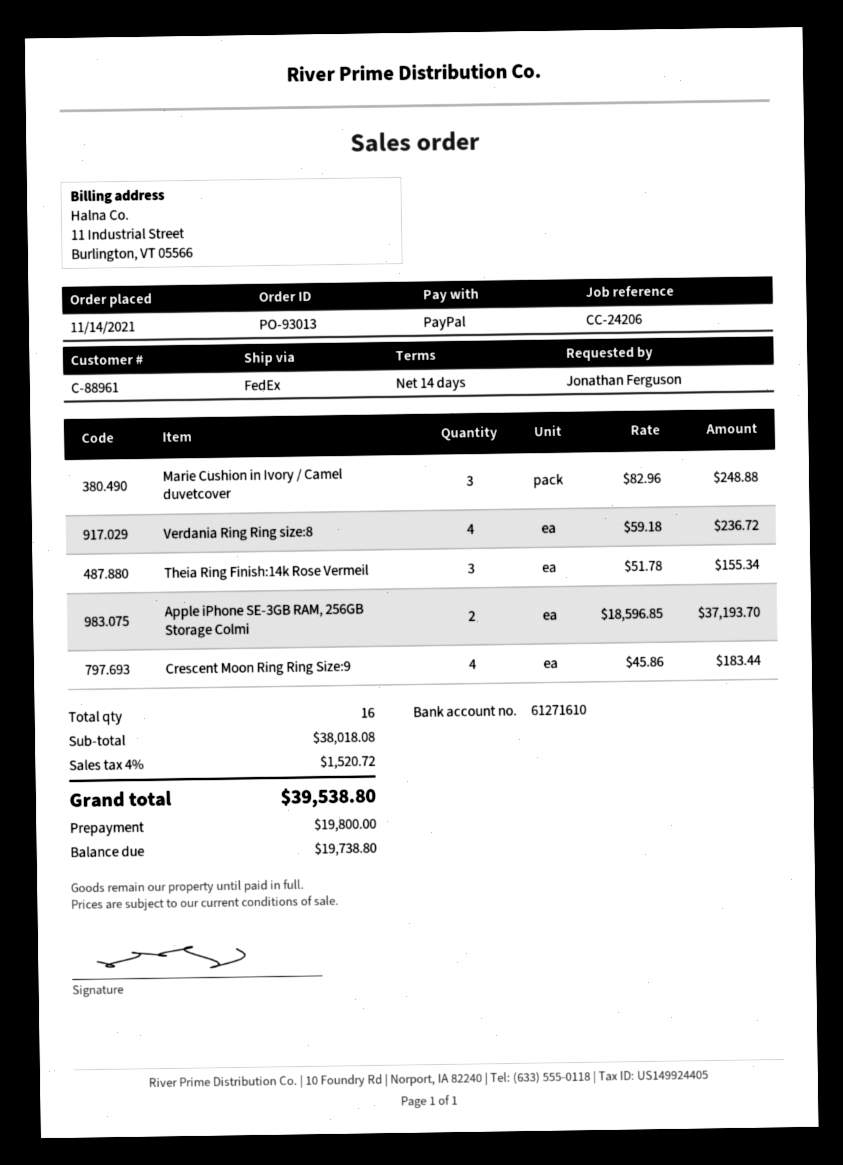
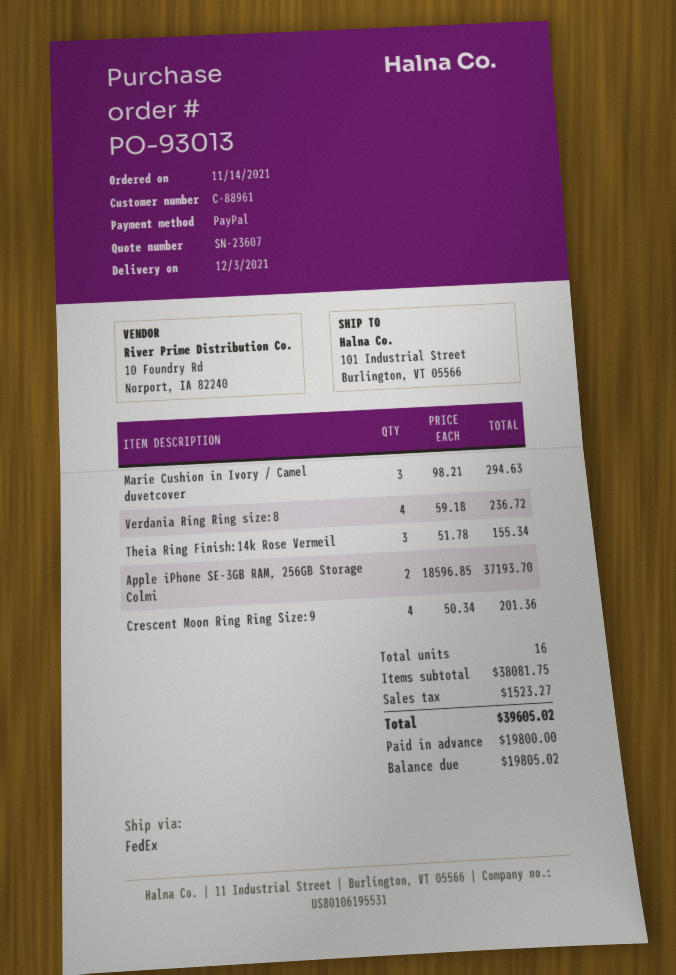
Marie Cushion in Ivory / Camel duvetcover: 3 x 82.96 = 248.88 -> 3 x 98.21 = 294.63
Crescent Moon Ring Ring Size:9: 4 x 45.86 = 183.44 -> 4 x 50.34 = 201.36
subtotal: 38018.08 -> 38081.75
tax: 1520.72 -> 1523.27
total: 39538.80 -> 39605.02
balance: 19738.80 -> 19805.02

